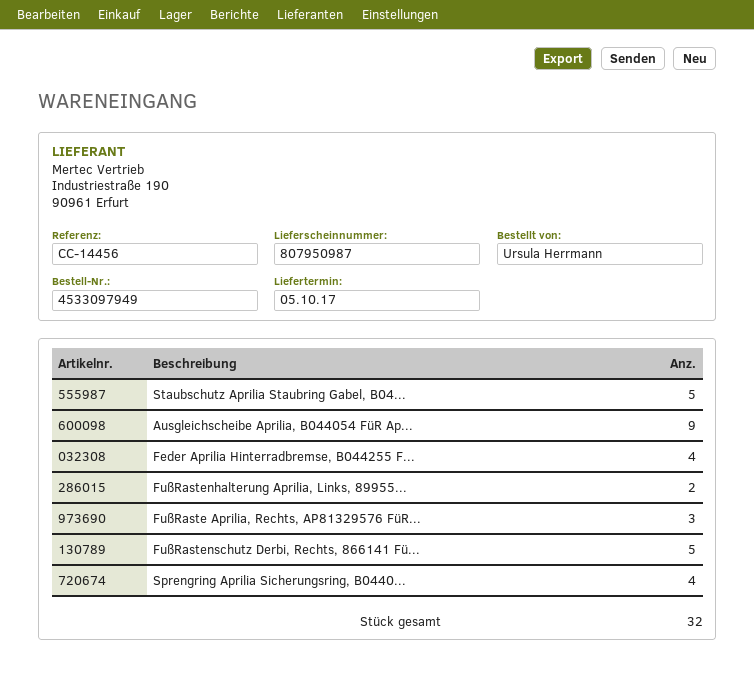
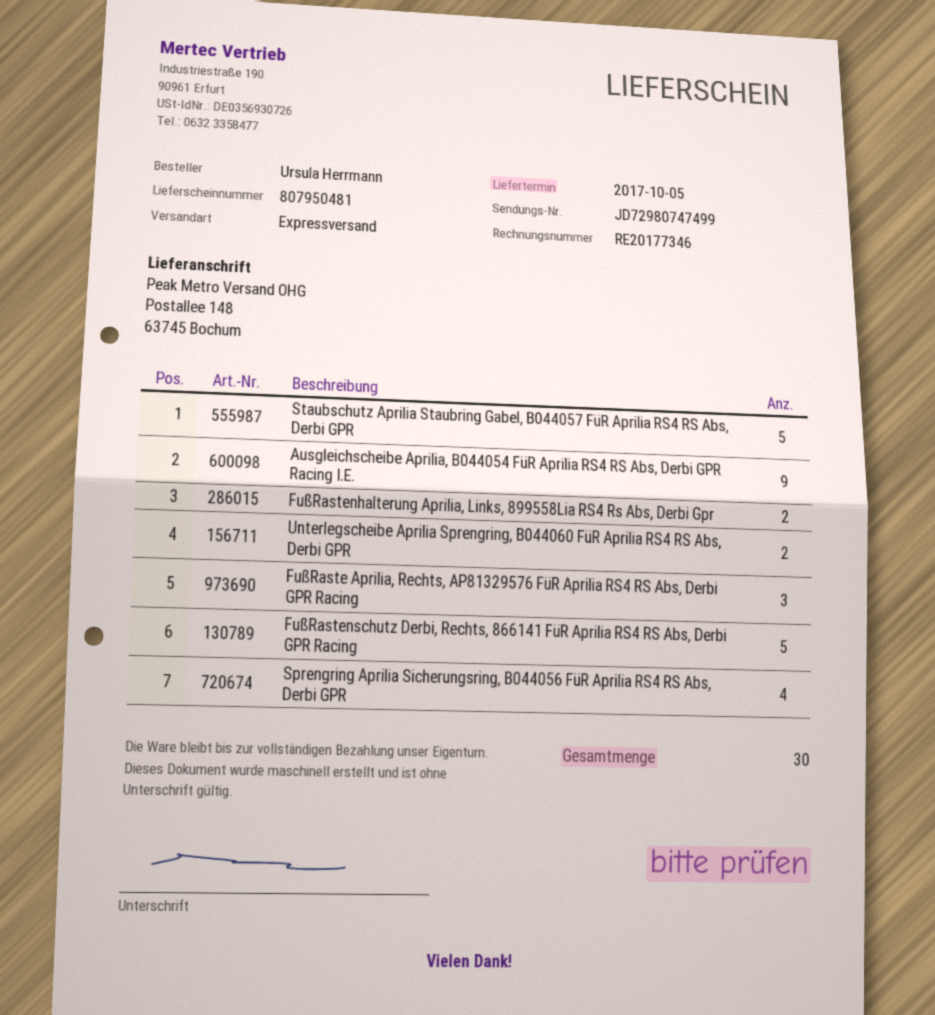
delivery note number: 807950987 -> 807950481
Feder Aprilia Hinterradbremse, B044255 F...: 4 -> none
Unterlegscheibe Aprilia Sprengring, B044060 FüR Aprilia RS4 RS Abs, Derbi GPR: none -> 2
total quantity: 32 -> 30

